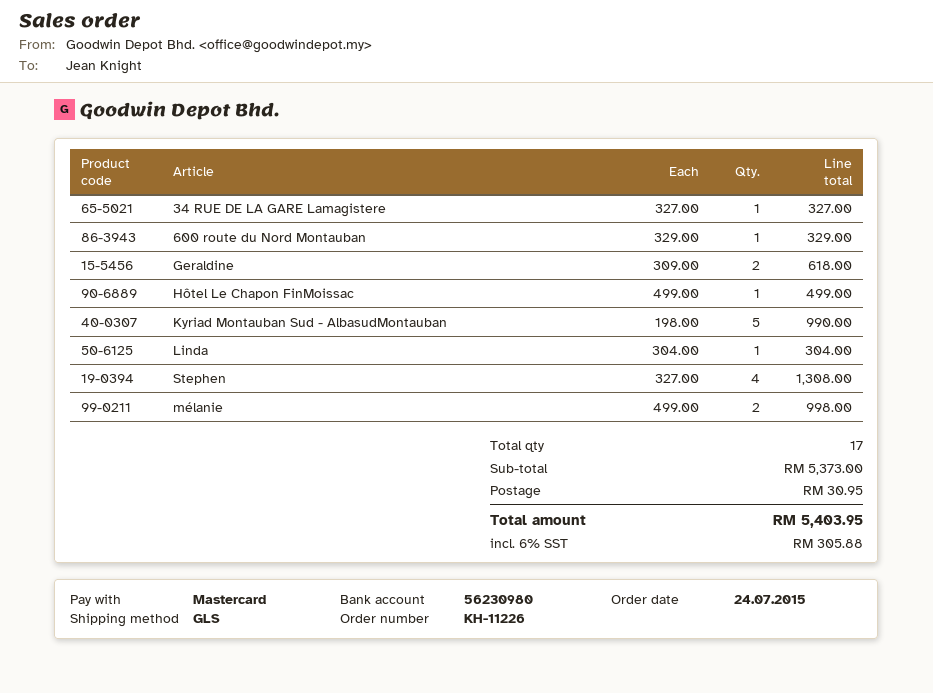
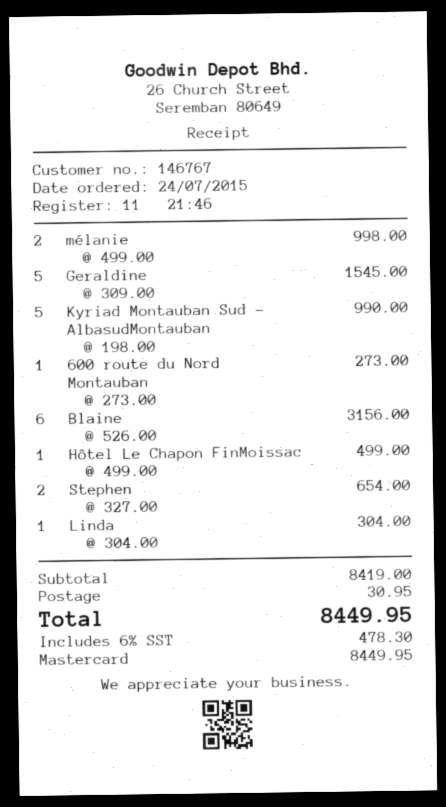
34 RUE DE LA GARE Lamagistere: 1 x 327.00 = 327.00 -> none
600 route du Nord Montauban: 1 x 329.00 = 329.00 -> 1 x 273.00 = 273.00
Geraldine: 2 x 309.00 = 618.00 -> 5 x 309.00 = 1545.00
Stephen: 4 x 327.00 = 1308.00 -> 2 x 327.00 = 654.00
Blaine: none -> 6 x 526.00 = 3156.00
subtotal: 5373.00 -> 8419.00
tax: 6% = 305.88 -> 6% = 478.30
total: 5403.95 -> 8449.95

